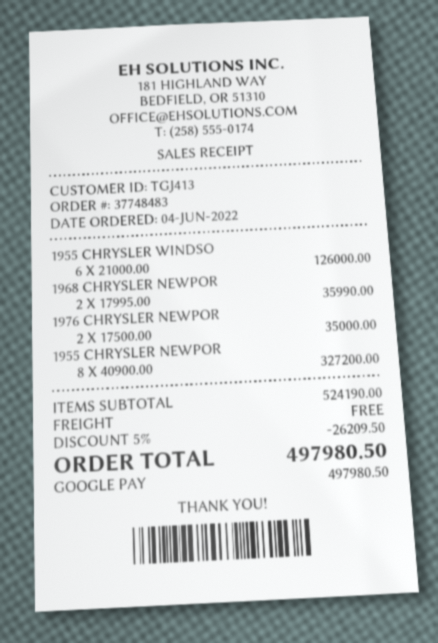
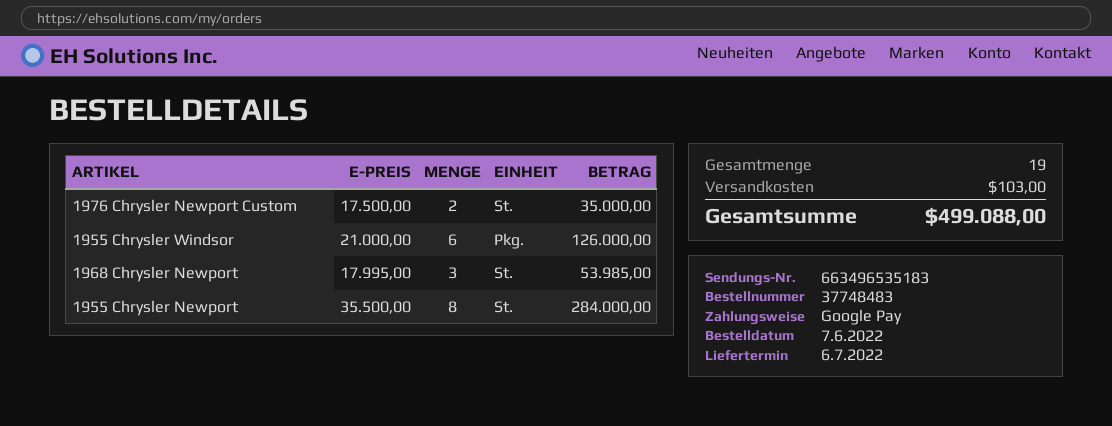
order date: 2022-06-04 -> 2022-06-07
1968 CHRYSLER NEWPOR: 2 x 17995.00 = 35990.00 -> 3 x 17995.00 = 53985.00
1955 CHRYSLER NEWPOR: 8 x 40900.00 = 327200.00 -> 8 x 35500.00 = 284000.00
discount: 5% = 26209.50 -> none
shipping: 0.00 -> 103.00
total: 497980.50 -> 499088.00

